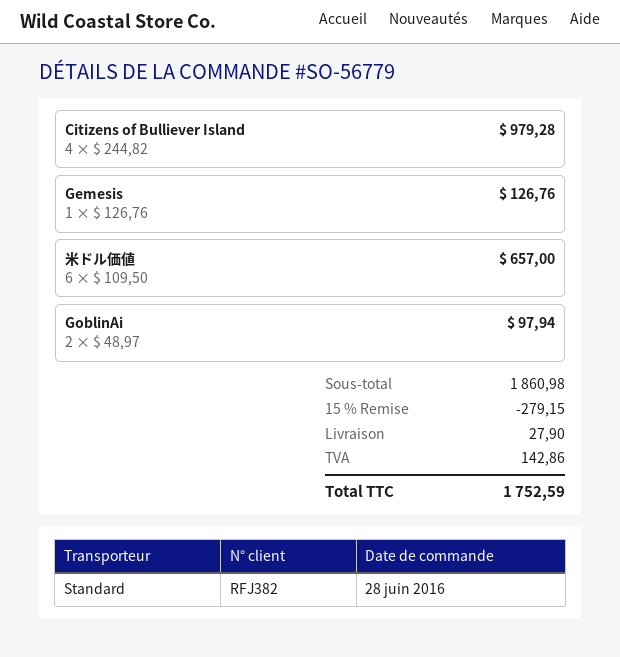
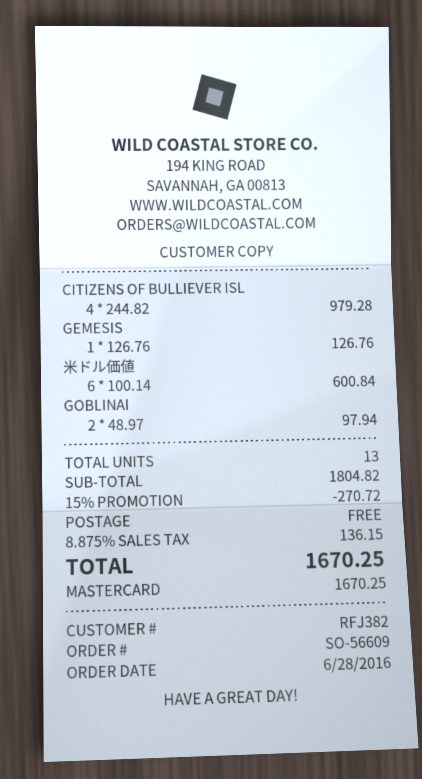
order number: SO-56779 -> SO-56609
米ドル価値: 6 x 109.50 = 657.00 -> 6 x 100.14 = 600.84
subtotal: 1860.98 -> 1804.82
discount: 15% = 279.15 -> 15% = 270.72
shipping: 27.90 -> 0.00
tax: 142.86 -> 136.15
total: 1752.59 -> 1670.25

